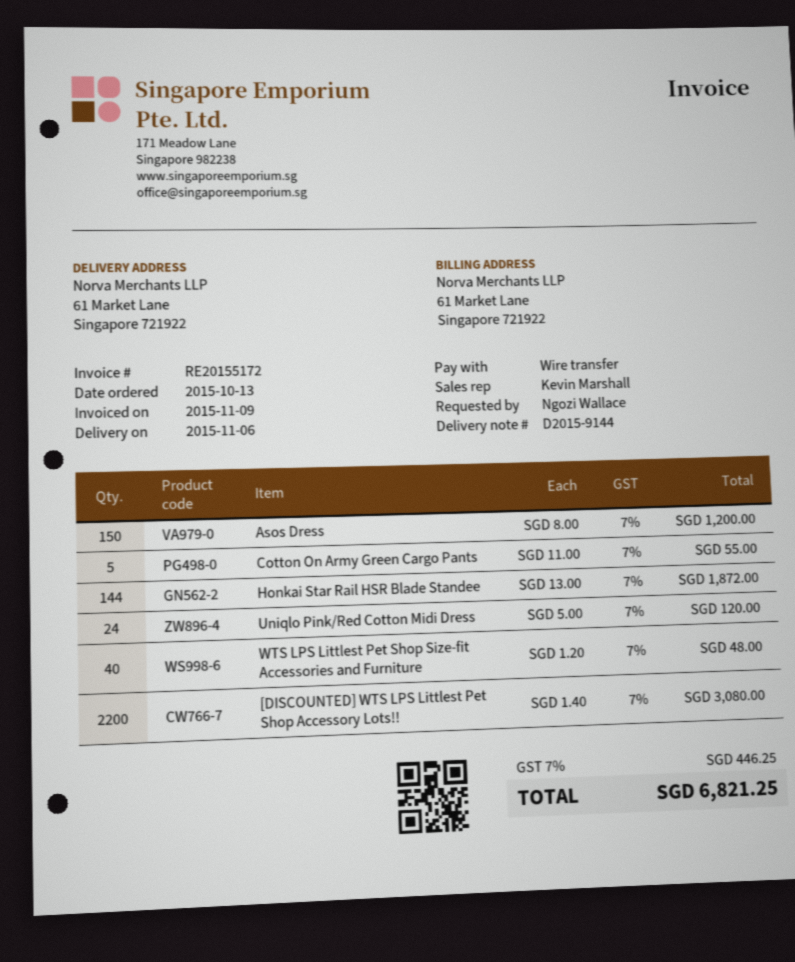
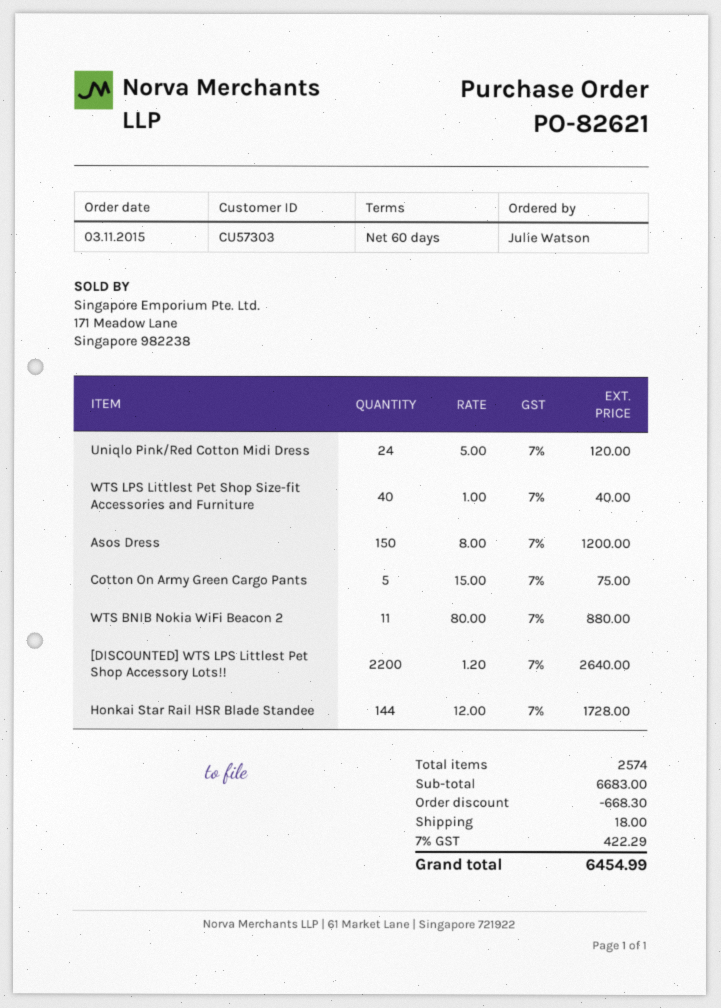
order date: 2015-10-13 -> 2015-11-03
ordered by: Ngozi Wallace -> Julie Watson
Cotton On Army Green Cargo Pants: 5 x 11.00 = 55.00 -> 5 x 15.00 = 75.00
Honkai Star Rail HSR Blade Standee: 144 x 13.00 = 1872.00 -> 144 x 12.00 = 1728.00
WTS LPS Littlest Pet Shop Size-fit Accessories and Furniture: 40 x 1.20 = 48.00 -> 40 x 1.00 = 40.00
[DISCOUNTED] WTS LPS Littlest Pet Shop Accessory Lots!!: 2200 x 1.40 = 3080.00 -> 2200 x 1.20 = 2640.00
WTS BNIB Nokia WiFi Beacon 2: none -> 11 x 80.00 = 880.00
discount: none -> 668.30
shipping: none -> 18.00
tax: 7% = 446.25 -> 7% = 422.29
total: 6821.25 -> 6454.99

